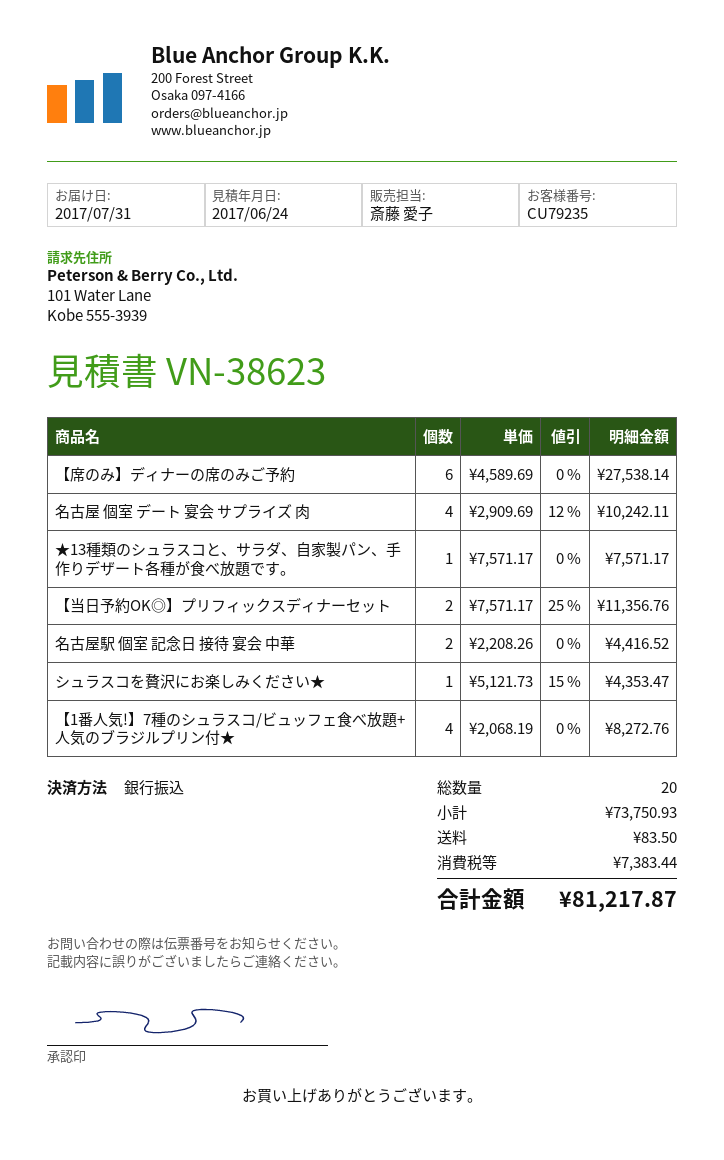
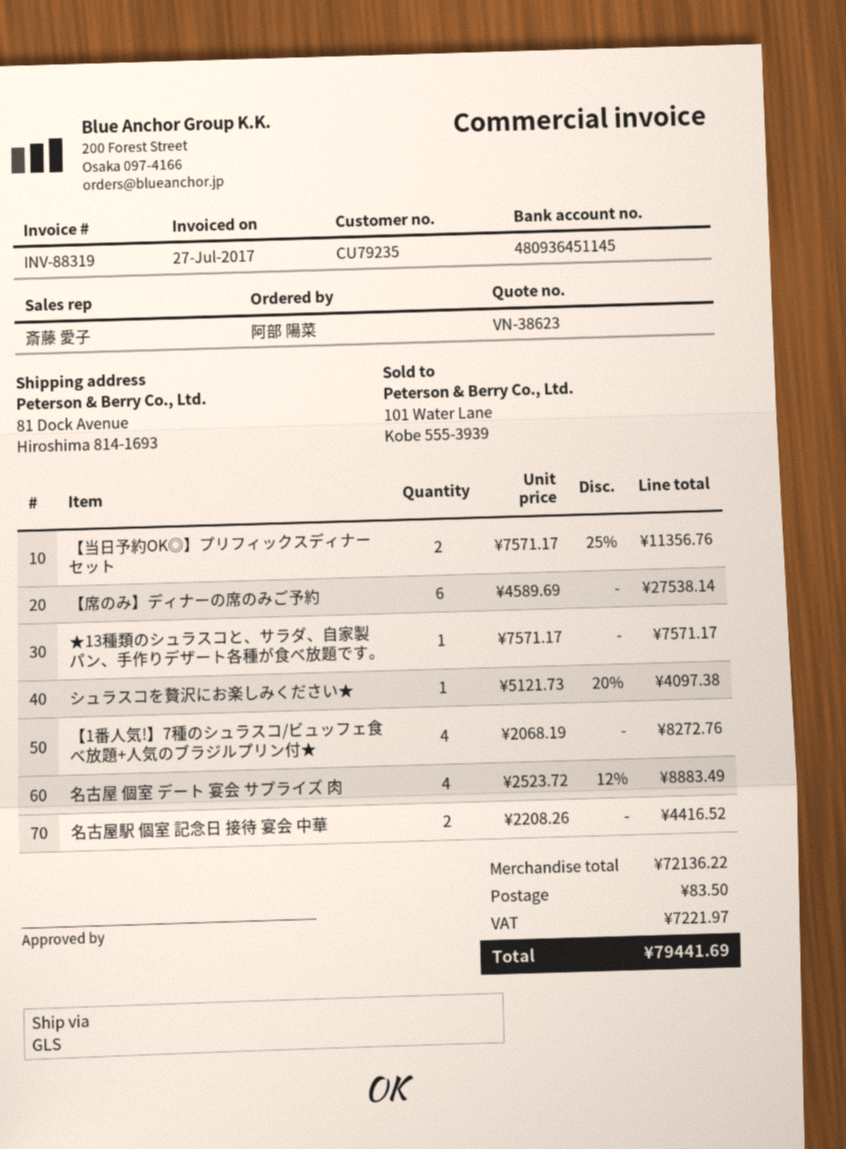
名古屋 個室 デート 宴会 サプライズ 肉: 4 x 2909.69 - 12% = 10242.11 -> 4 x 2523.72 - 12% = 8883.49
シュラスコを贅沢にお楽しみください★: 1 x 5121.73 - 15% = 4353.47 -> 1 x 5121.73 - 20% = 4097.38
subtotal: 73750.93 -> 72136.22
tax: 7383.44 -> 7221.97
total: 81217.87 -> 79441.69

